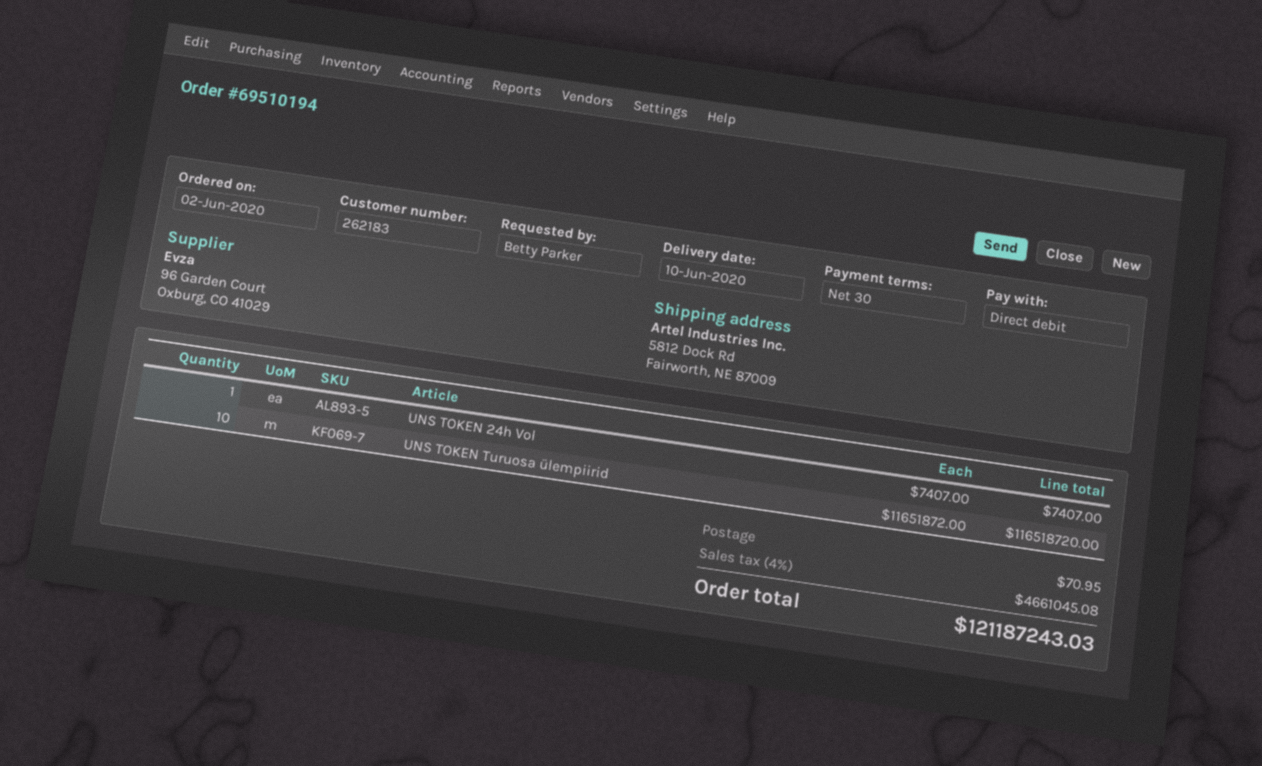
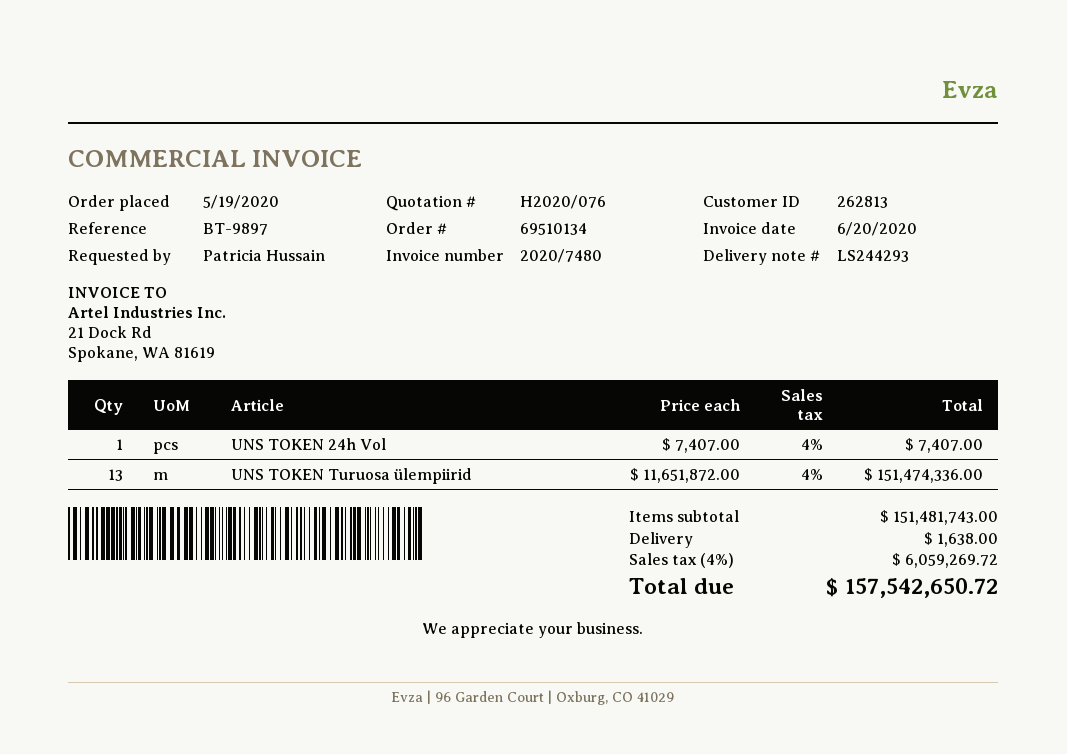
order number: 69510194 -> 69510134
order date: 2020-06-02 -> 2020-05-19
customer number: 262183 -> 262813
ordered by: Betty Parker -> Patricia Hussain
UNS TOKEN Turuosa ülempiirid: 10 x 11651872.00 = 116518720.00 -> 13 x 11651872.00 = 151474336.00
shipping: 70.95 -> 1638.00
tax: 4% = 4661045.08 -> 4% = 6059269.72
total: 121187243.03 -> 157542650.72

